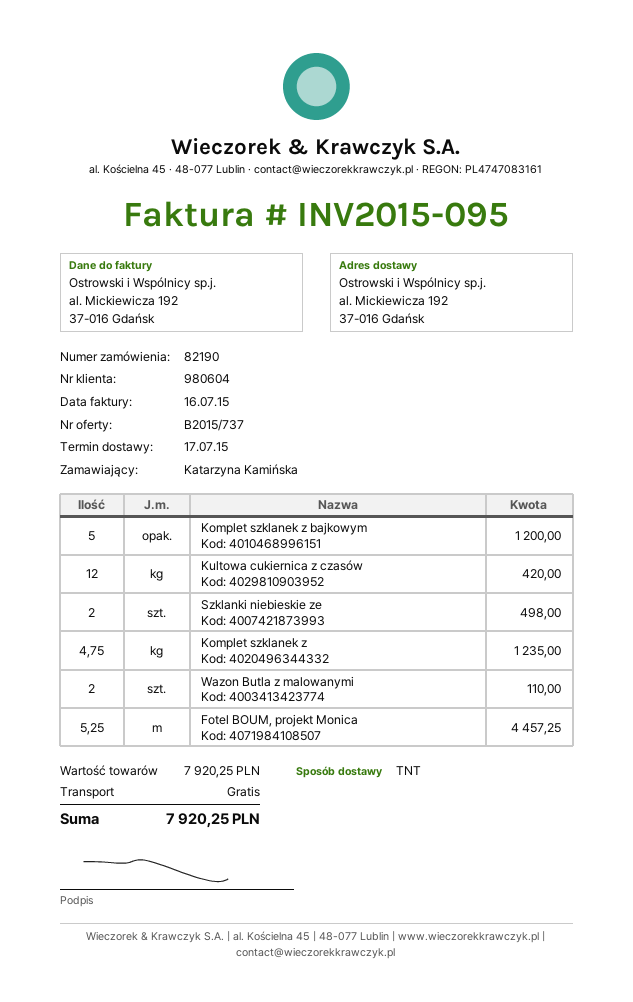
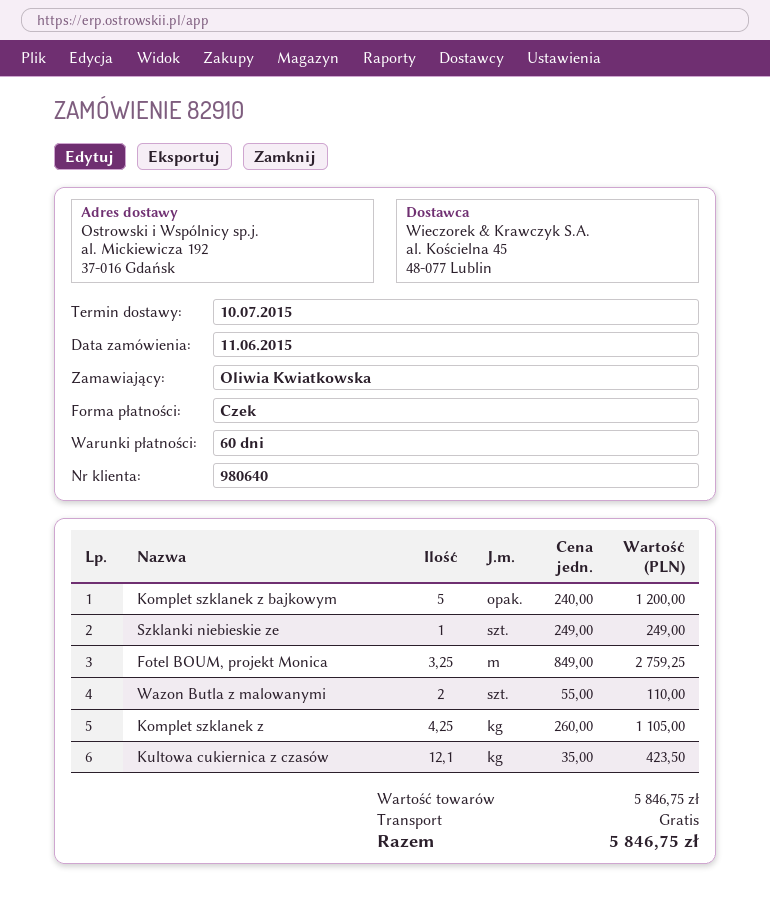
order number: 82190 -> 82910
delivery date: 2015-07-17 -> 2015-07-10
customer number: 980604 -> 980640
ordered by: Katarzyna Kamińska -> Oliwia Kwiatkowska
Kultowa cukiernica z czasów: 12 for 420.00 -> 12.1 for 423.50
Szklanki niebieskie ze: 2 for 498.00 -> 1 for 249.00
Komplet szklanek z: 4.75 for 1235.00 -> 4.25 for 1105.00
Fotel BOUM, projekt Monica: 5.25 for 4457.25 -> 3.25 for 2759.25
subtotal: 7920.25 -> 5846.75
total: 7920.25 -> 5846.75

